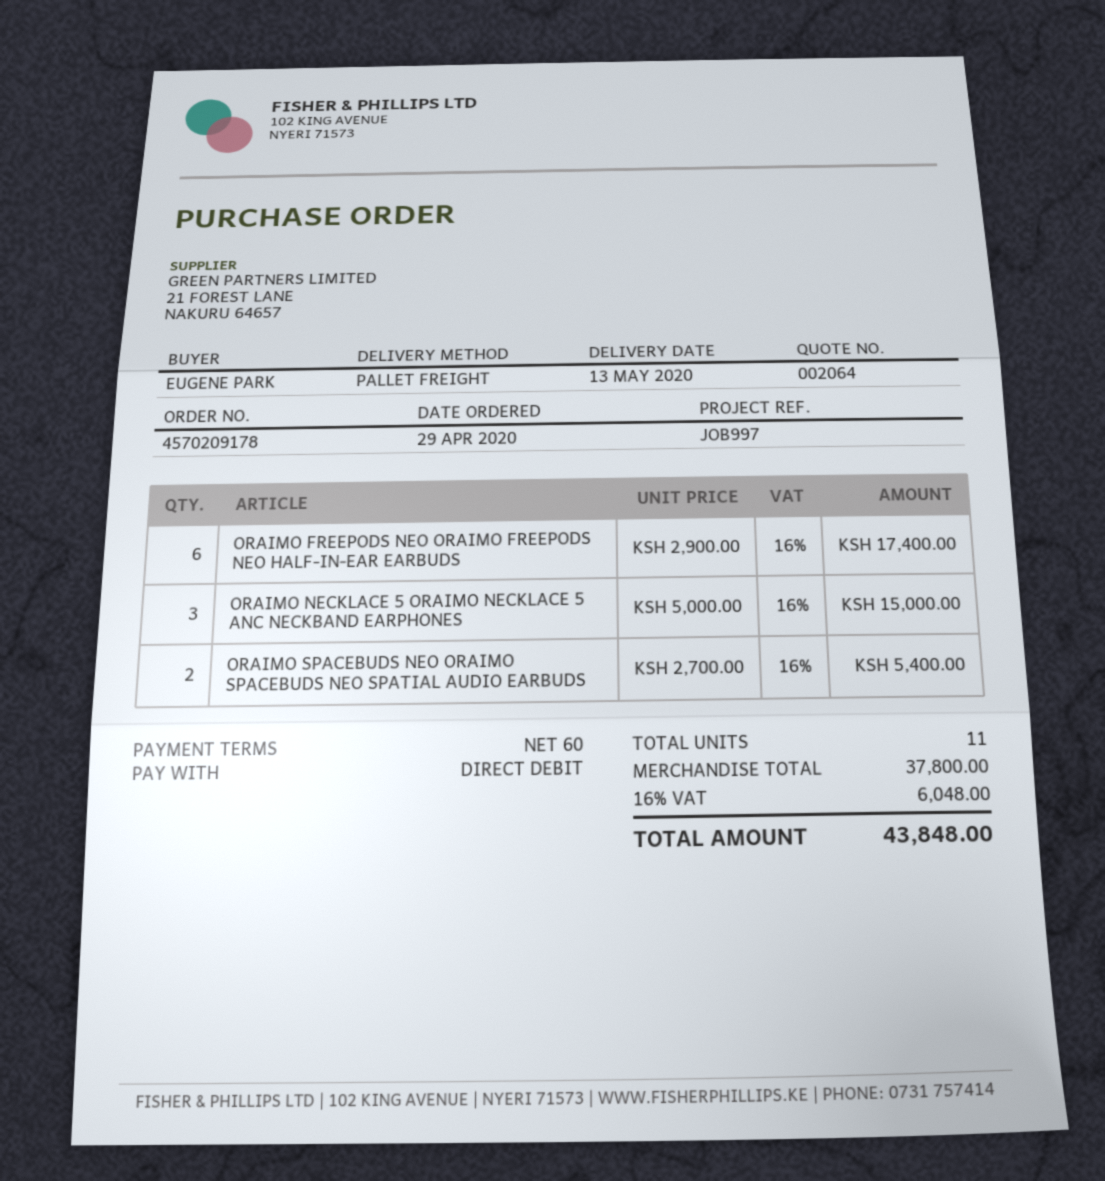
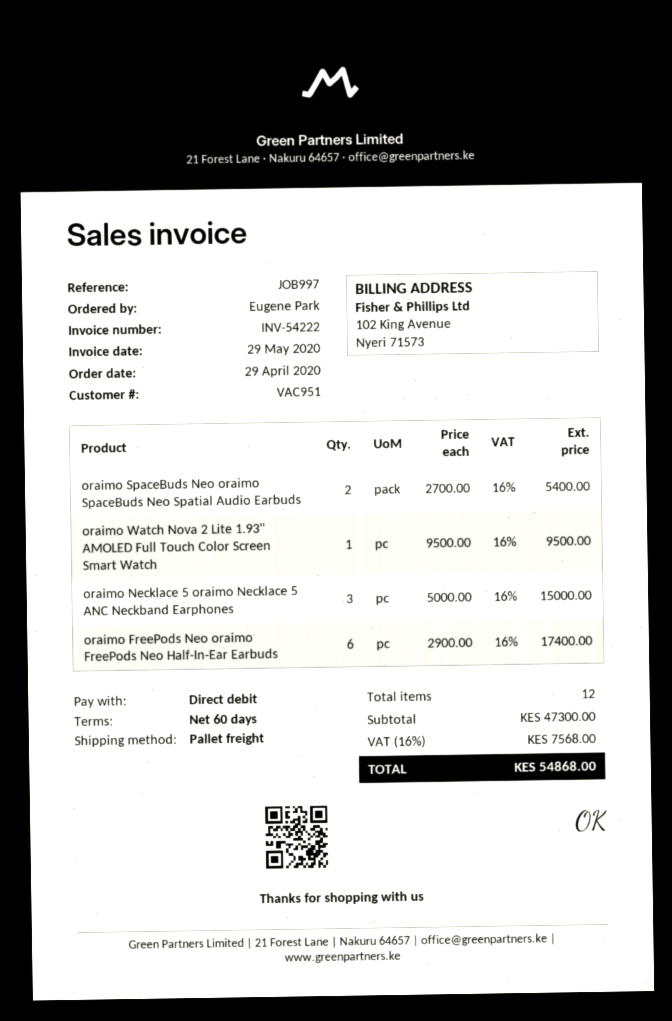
oraimo Watch Nova 2 Lite 1.93'' AMOLED Full Touch Color Screen Smart Watch: none -> 1 x 9500.00 = 9500.00
total quantity: 11 -> 12
subtotal: 37800.00 -> 47300.00
tax: 16% = 6048.00 -> 16% = 7568.00
total: 43848.00 -> 54868.00

